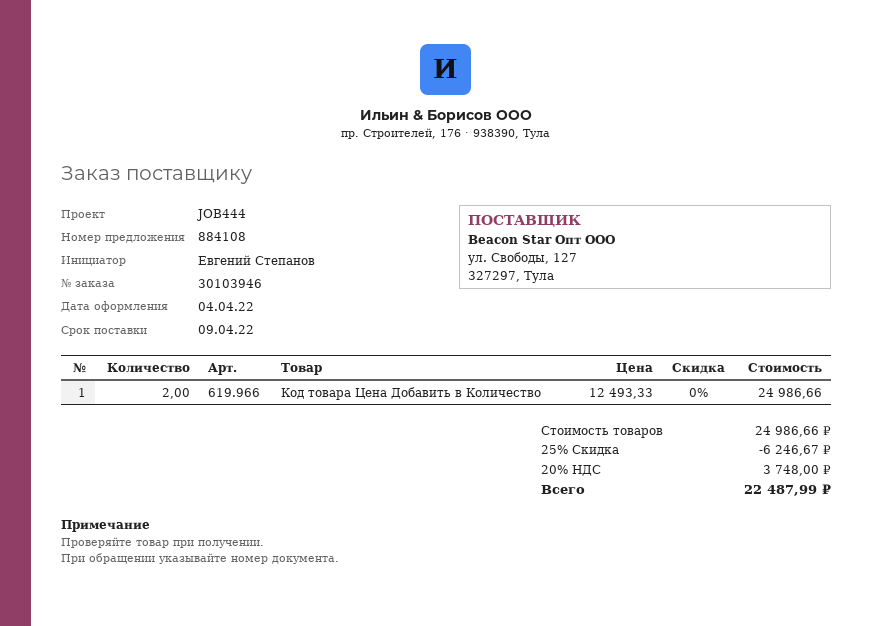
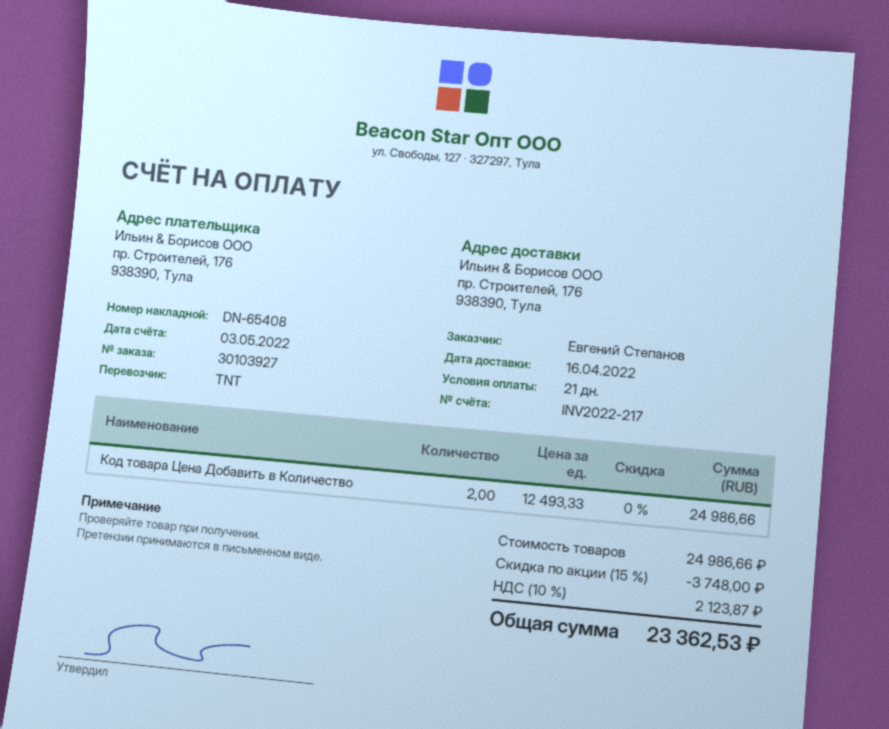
order number: 30103946 -> 30103927
delivery date: 2022-04-09 -> 2022-04-16
discount: 25% = 6246.67 -> 15% = 3748.00
tax: 20% = 3748.00 -> 10% = 2123.87
total: 22487.99 -> 23362.53

